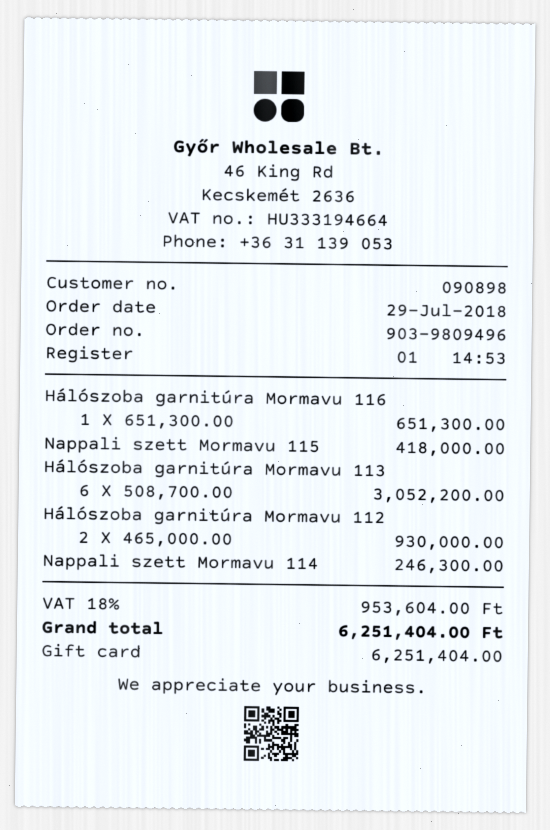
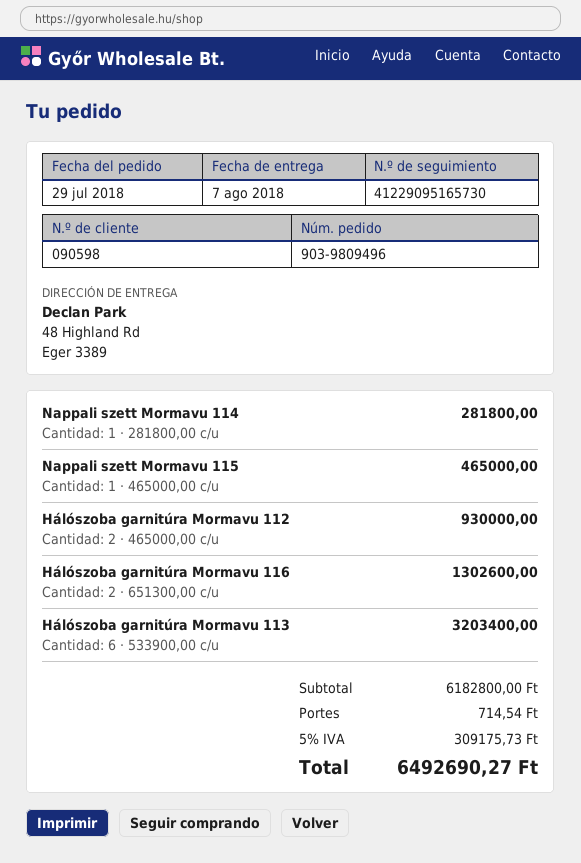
customer number: 090898 -> 090598
Hálószoba garnitúra Mormavu 116: 1 x 651300.00 = 651300.00 -> 2 x 651300.00 = 1302600.00
Nappali szett Mormavu 115: 1 x 418000.00 = 418000.00 -> 1 x 465000.00 = 465000.00
Hálószoba garnitúra Mormavu 113: 6 x 508700.00 = 3052200.00 -> 6 x 533900.00 = 3203400.00
Nappali szett Mormavu 114: 1 x 246300.00 = 246300.00 -> 1 x 281800.00 = 281800.00
shipping: none -> 714.54
tax: 18% = 953604.00 -> 5% = 309175.73
total: 6251404.00 -> 6492690.27

